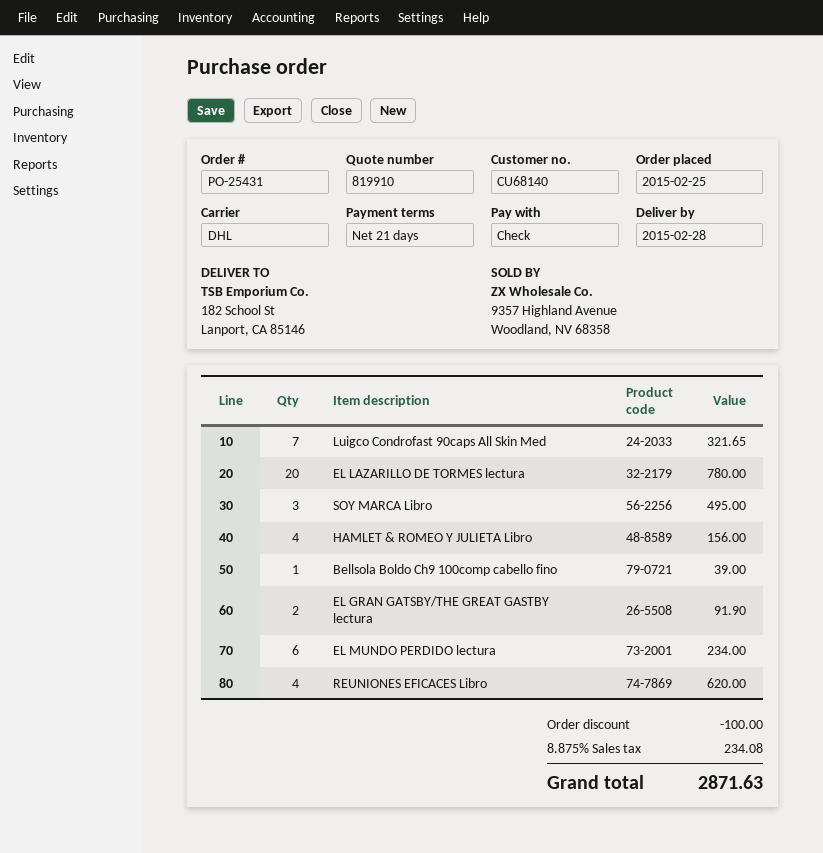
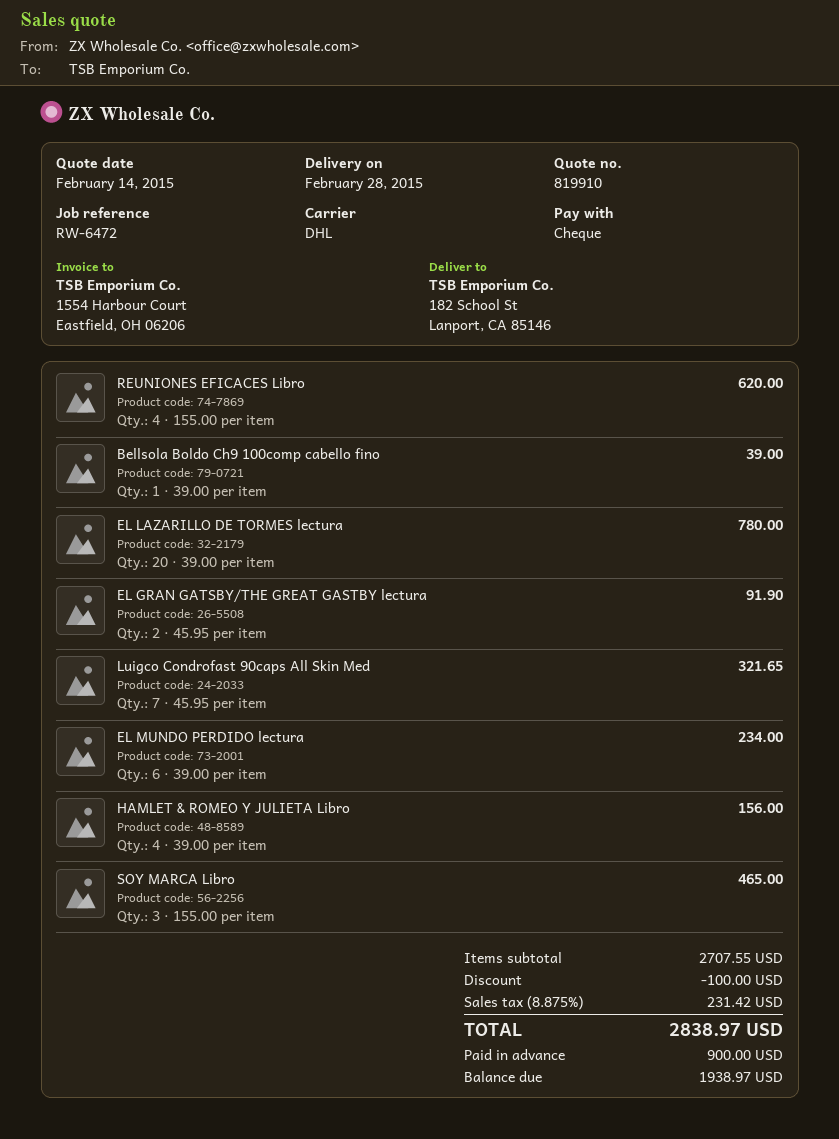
SOY MARCA Libro: 3 for 495.00 -> 3 for 465.00
tax: 8.875% = 234.08 -> 8.875% = 231.42
total: 2871.63 -> 2838.97

